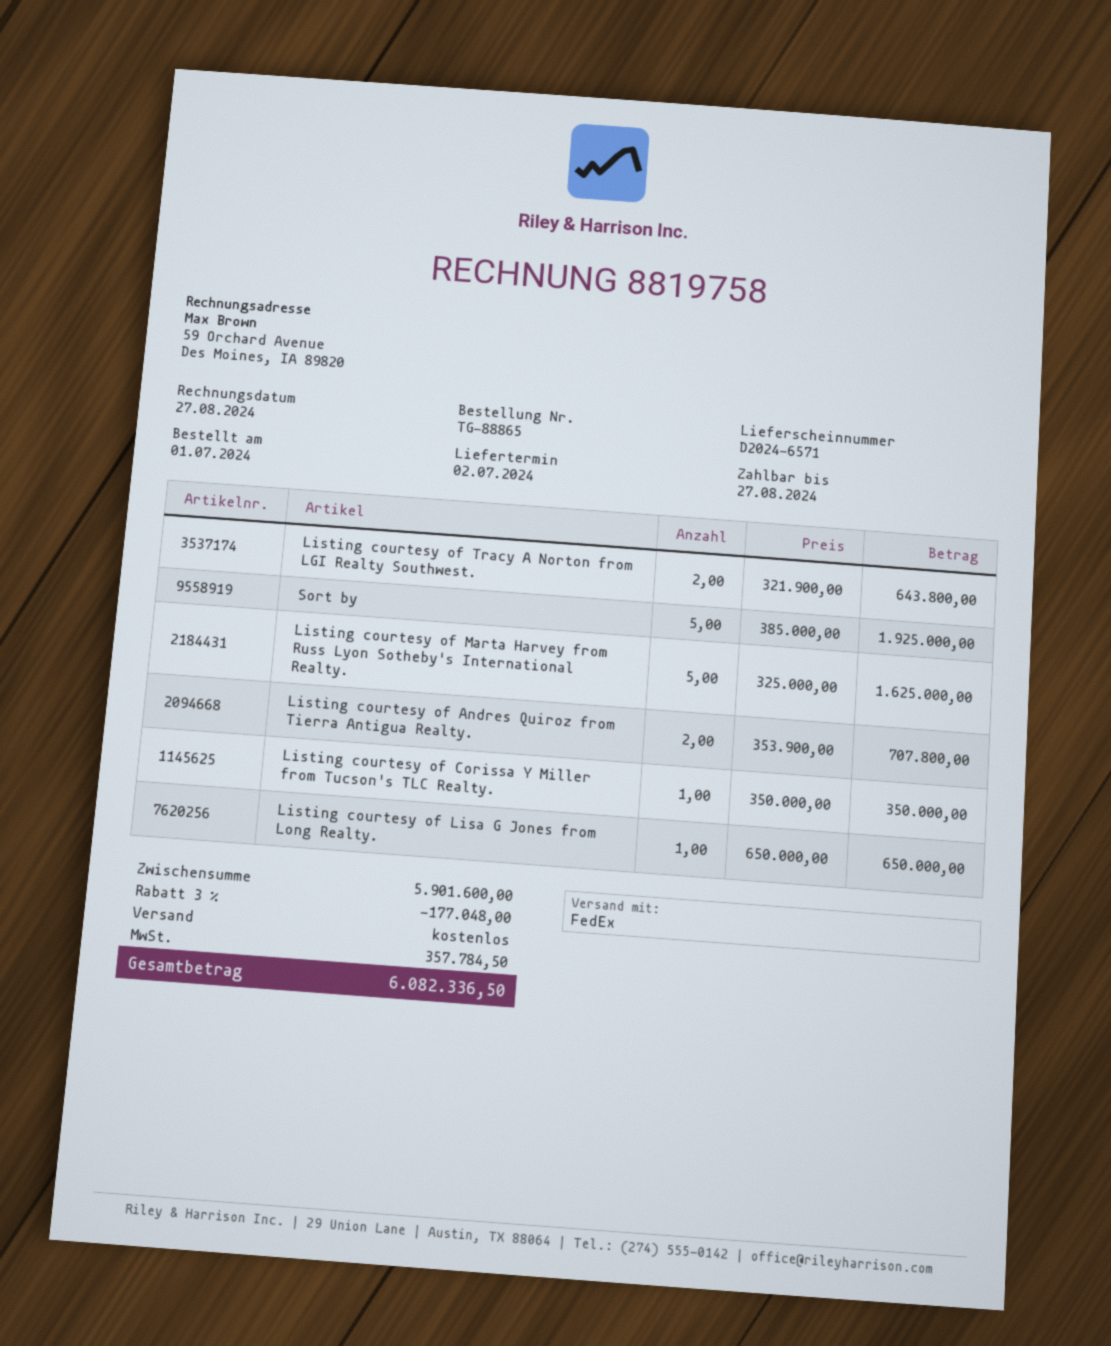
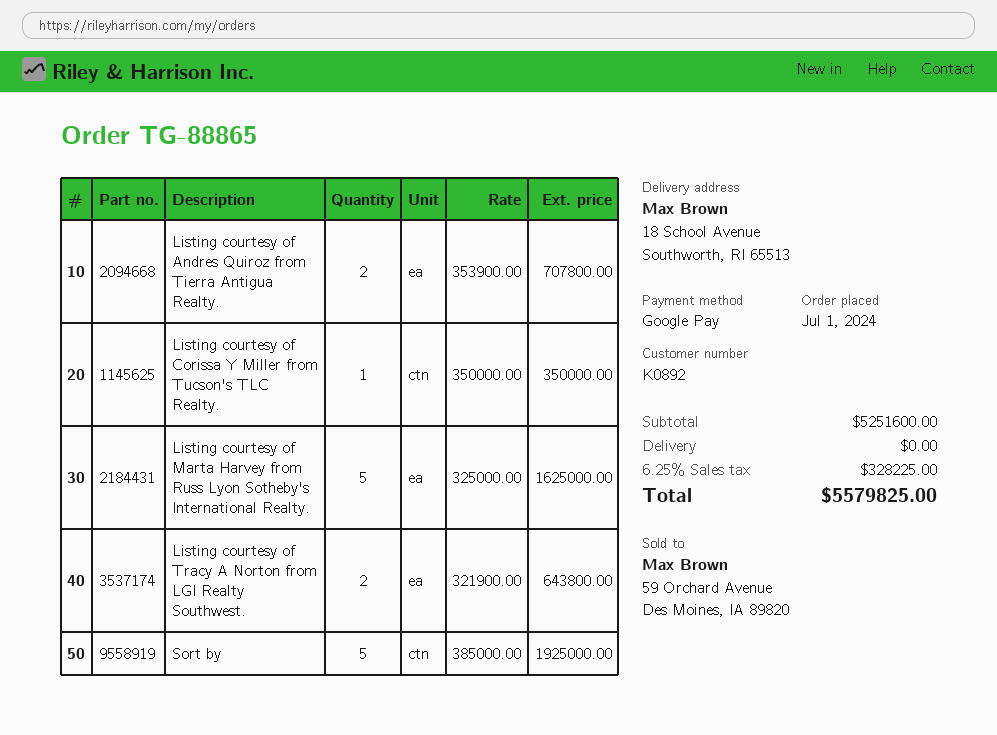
Listing courtesy of Lisa G Jones from Long Realty.: 1 x 650000.00 = 650000.00 -> none
subtotal: 5901600.00 -> 5251600.00
discount: 3% = 177048.00 -> none
tax: 357784.50 -> 328225.00
total: 6082336.50 -> 5579825.00

